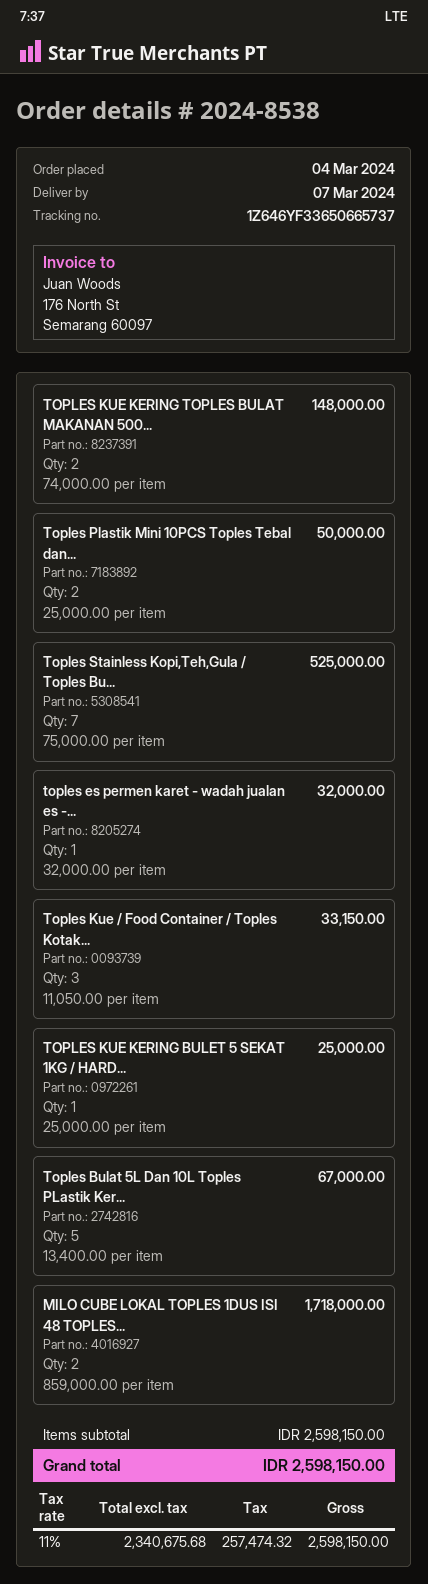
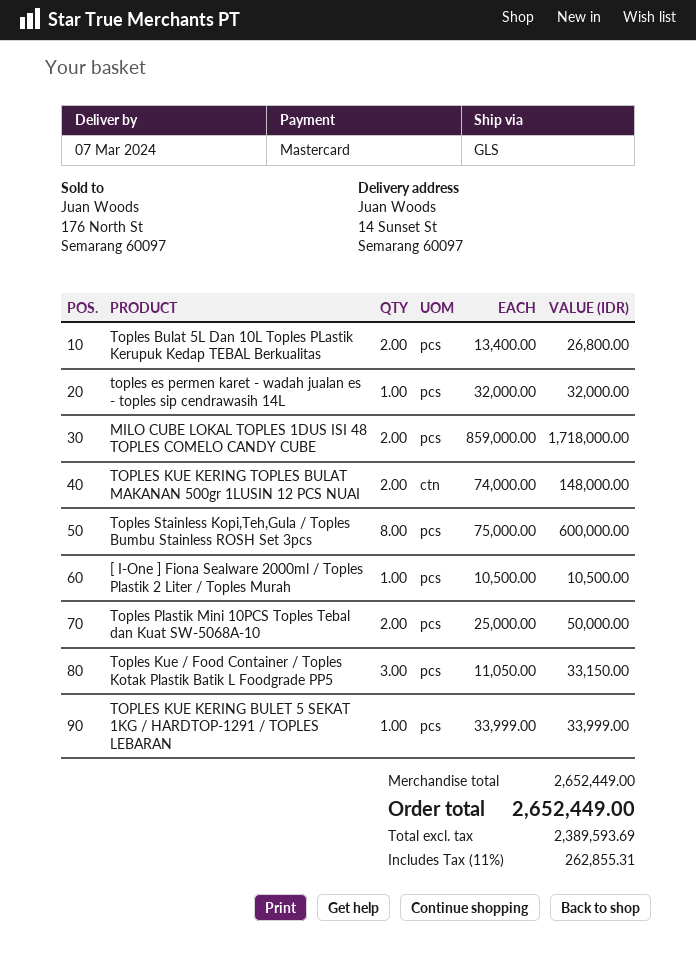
Toples Stainless Kopi,Teh,Gula / Toples Bu...: 7 x 75000.00 = 525000.00 -> 8 x 75000.00 = 600000.00
TOPLES KUE KERING BULET 5 SEKAT 1KG / HARD...: 1 x 25000.00 = 25000.00 -> 1 x 33999.00 = 33999.00
Toples Bulat 5L Dan 10L Toples PLastik Ker...: 5 x 13400.00 = 67000.00 -> 2 x 13400.00 = 26800.00
[ I-One ] Fiona Sealware 2000ml / Toples Plastik 2 Liter / Toples Murah: none -> 1 x 10500.00 = 10500.00
subtotal: 2598150.00 -> 2652449.00
net: 2340675.68 -> 2389593.69
tax: 11% = 257474.32 -> 11% = 262855.31
total: 2598150.00 -> 2652449.00

